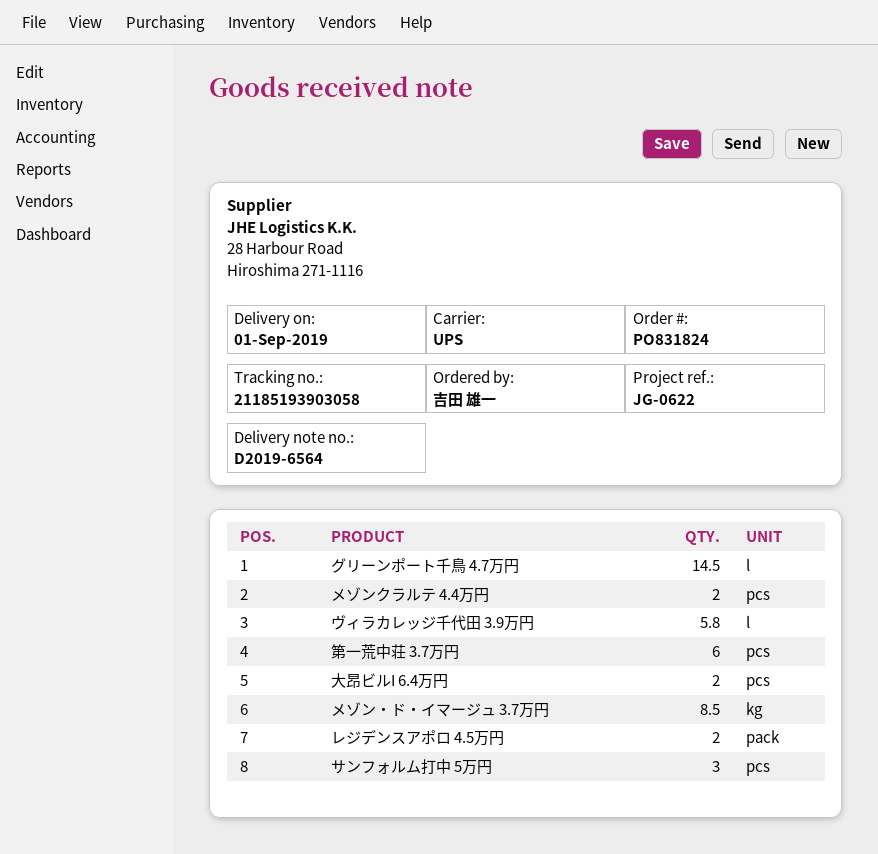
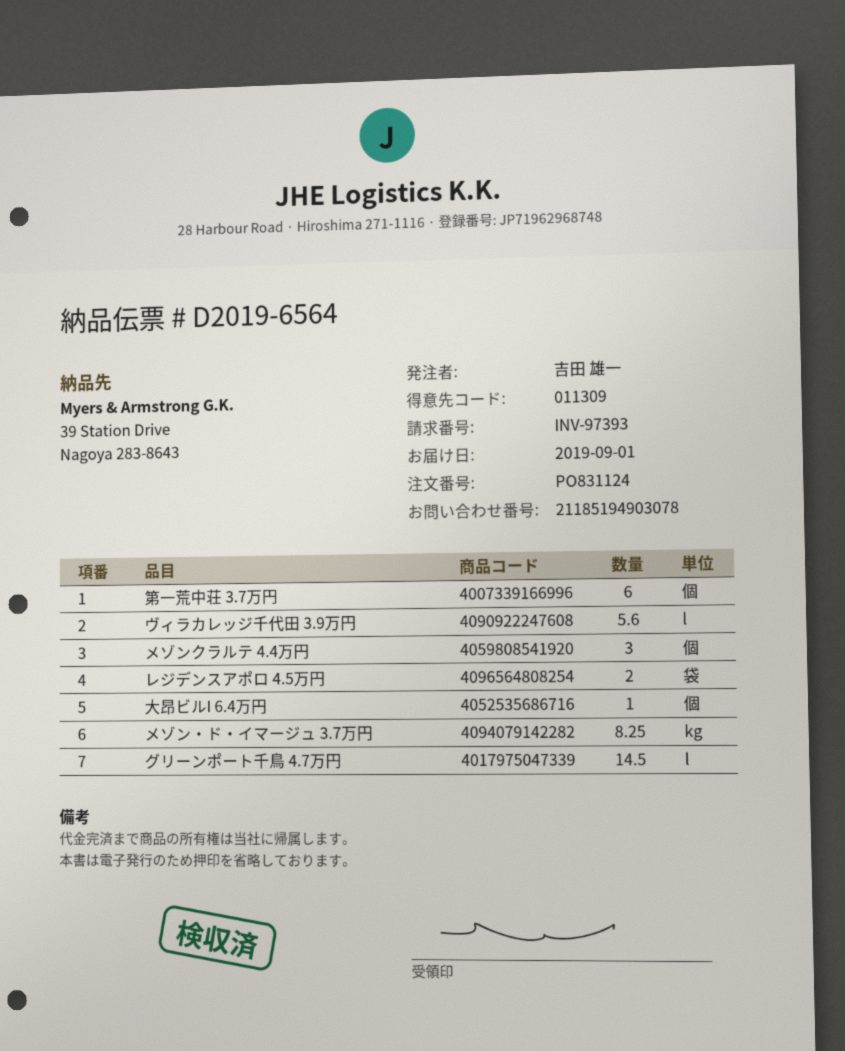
order number: PO831824 -> PO831124
tracking number: 21185193903058 -> 21185194903078
メゾンクラルテ 4.4万円: 2 -> 3
ヴィラカレッジ千代田 3.9万円: 5.8 -> 5.6
大昂ビルI 6.4万円: 2 -> 1
メゾン・ド・イマージュ 3.7万円: 8.5 -> 8.25
サンフォルム打中 5万円: 3 -> none

